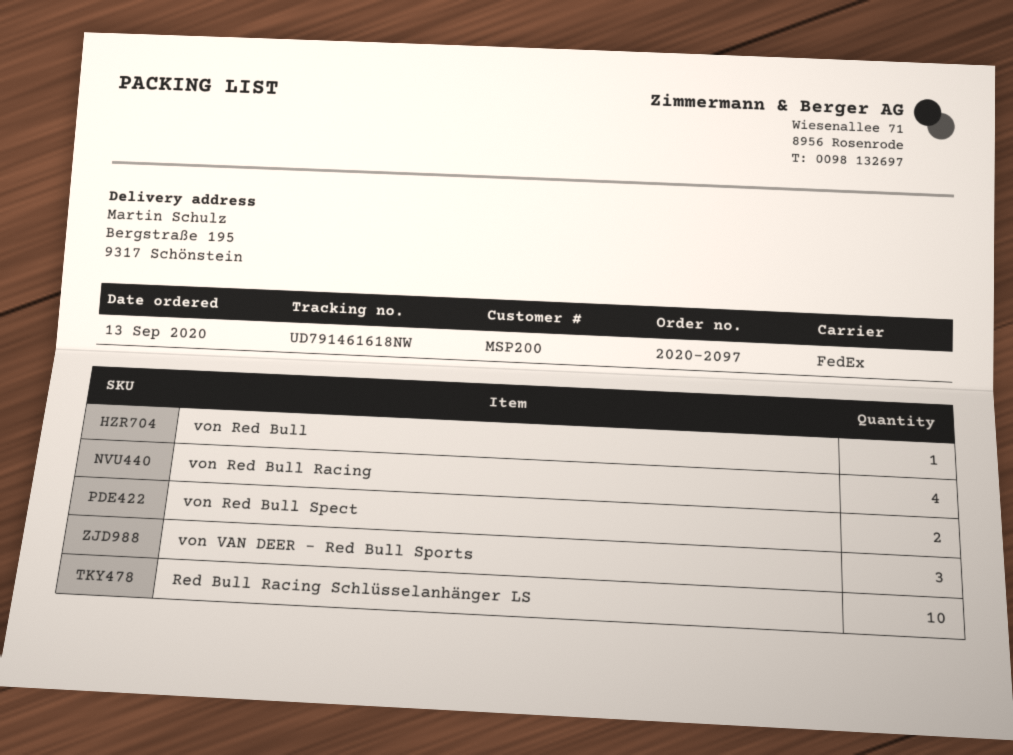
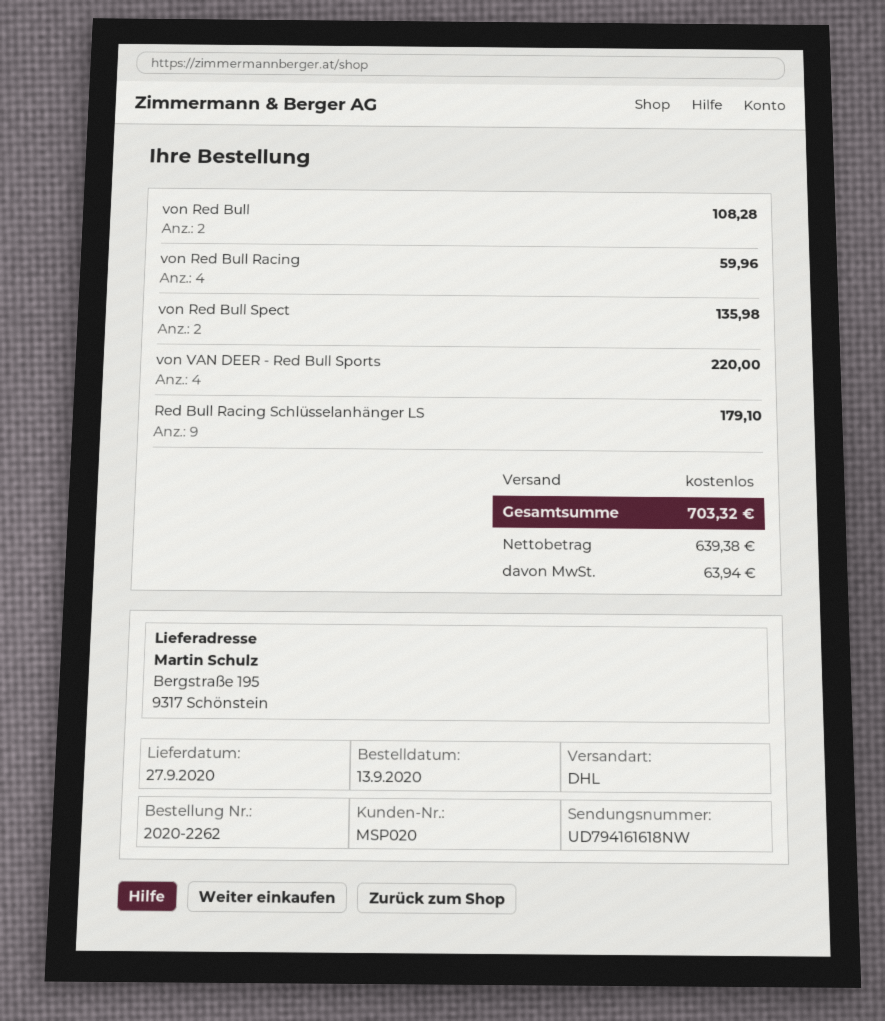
order number: 2020-2097 -> 2020-2262
customer number: MSP200 -> MSP020
shipping method: FedEx -> DHL
tracking number: UD791461618NW -> UD794161618NW
von Red Bull: 1 -> 2
von VAN DEER - Red Bull Sports: 3 -> 4
Red Bull Racing Schlüsselanhänger LS: 10 -> 9

